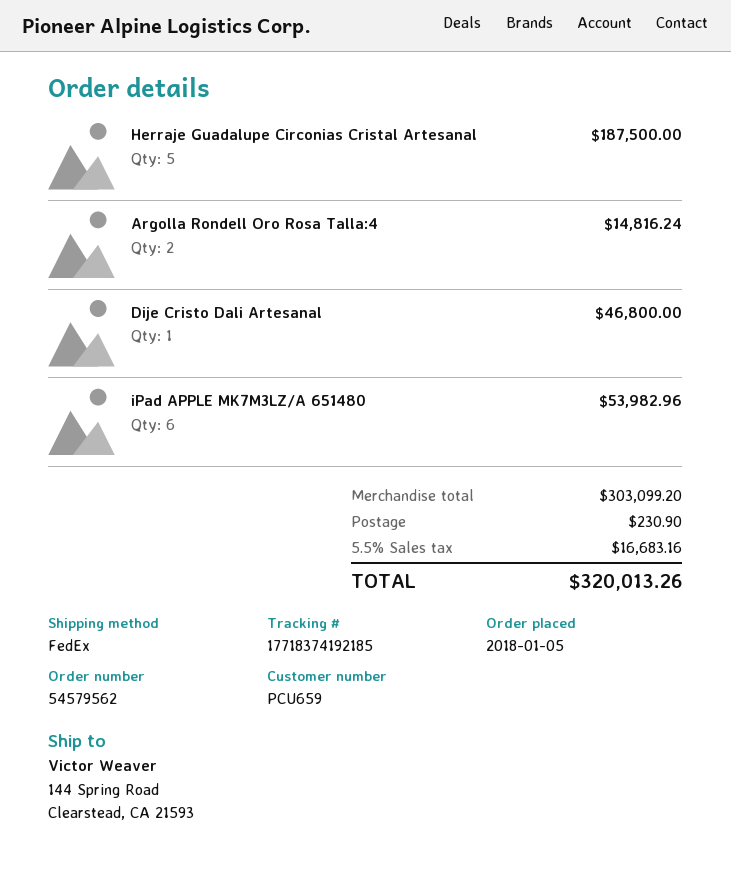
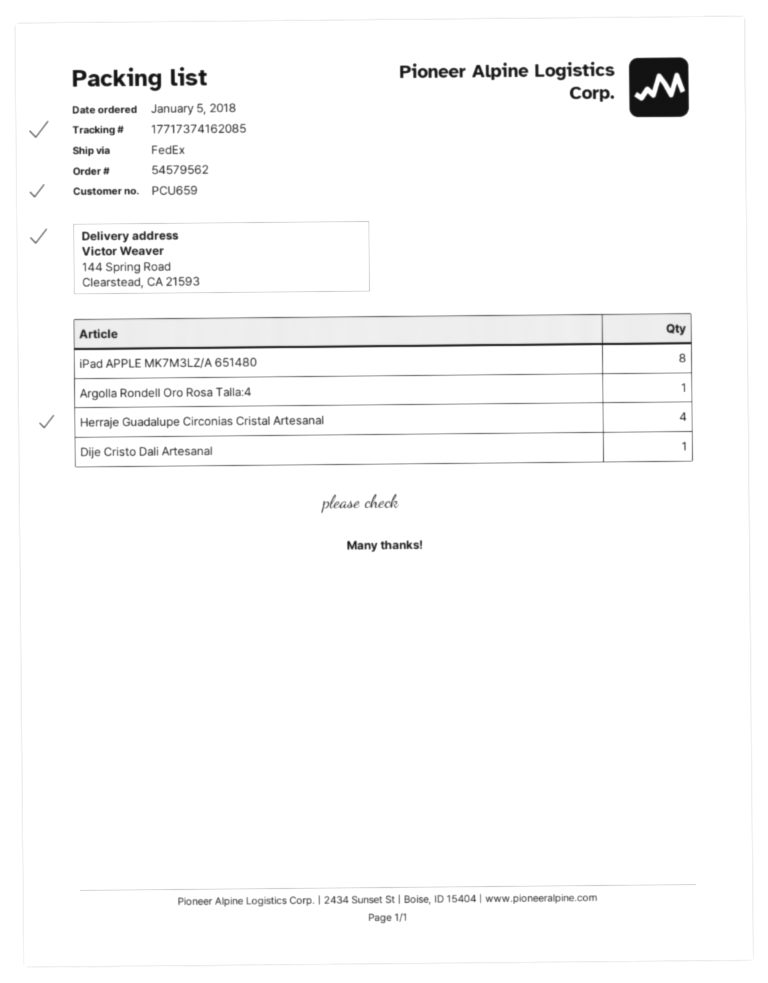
tracking number: 17718374192185 -> 17717374162085
Herraje Guadalupe Circonias Cristal Artesanal: 5 -> 4
Argolla Rondell Oro Rosa Talla:4: 2 -> 1
iPad APPLE MK7M3LZ/A 651480: 6 -> 8

